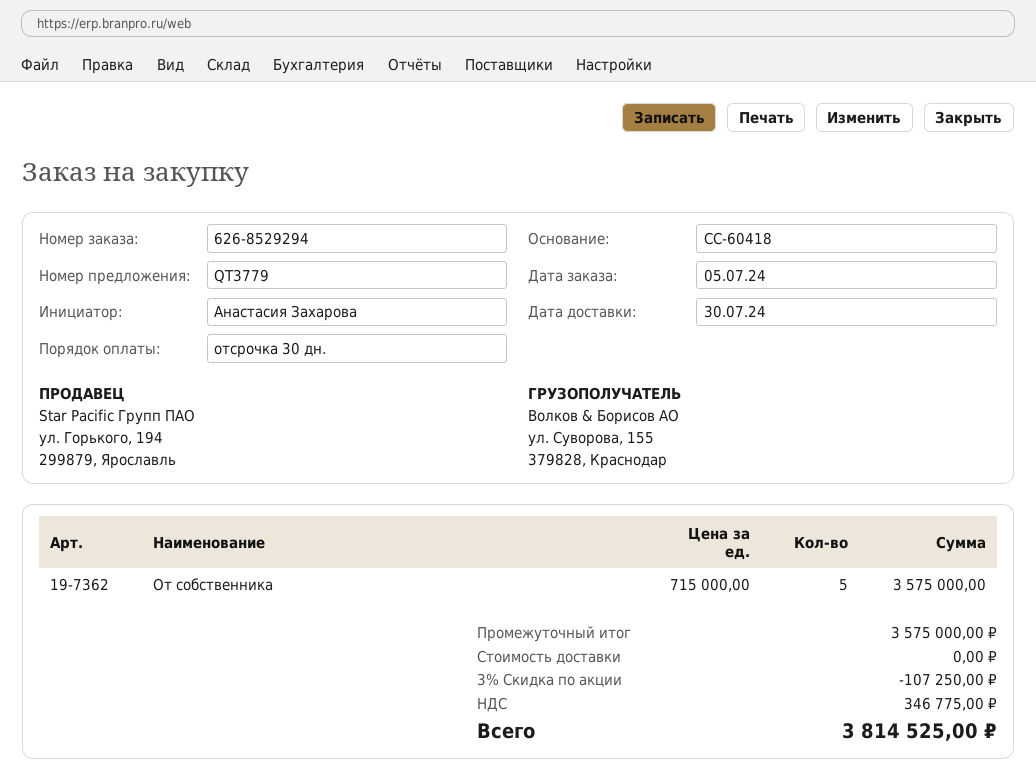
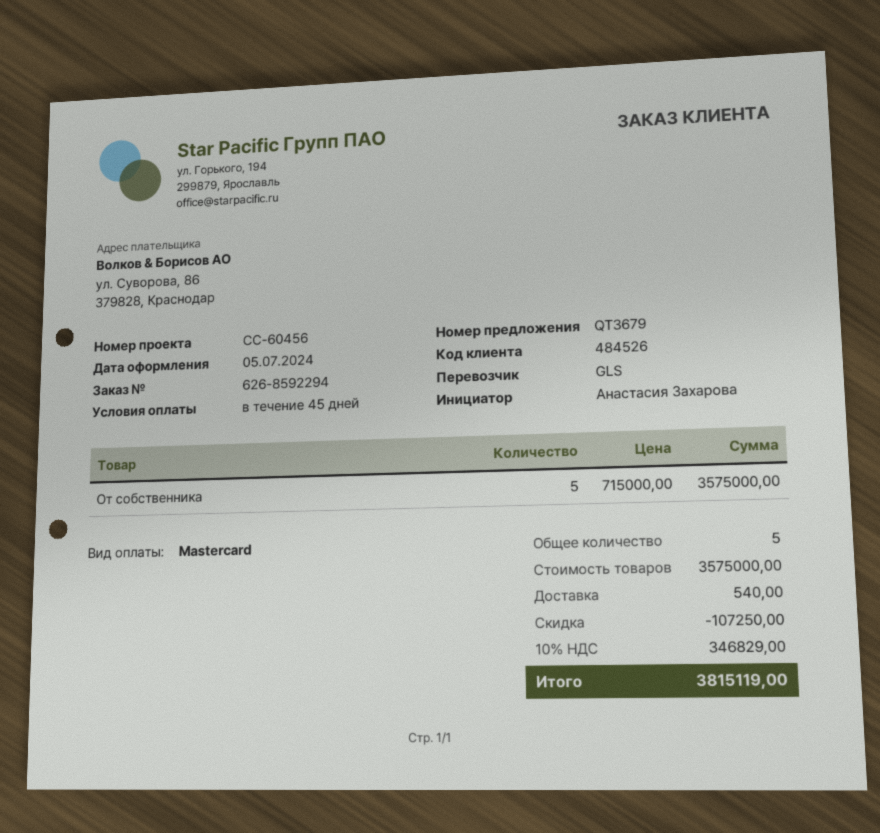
quote number: QT3779 -> QT3679
order number: 626-8529294 -> 626-8592294
payment terms: 30 days -> 45 days
reference: CC-60418 -> CC-60456
shipping: 0.00 -> 540.00
tax: 346775.00 -> 346829.00
total: 3814525.00 -> 3815119.00

